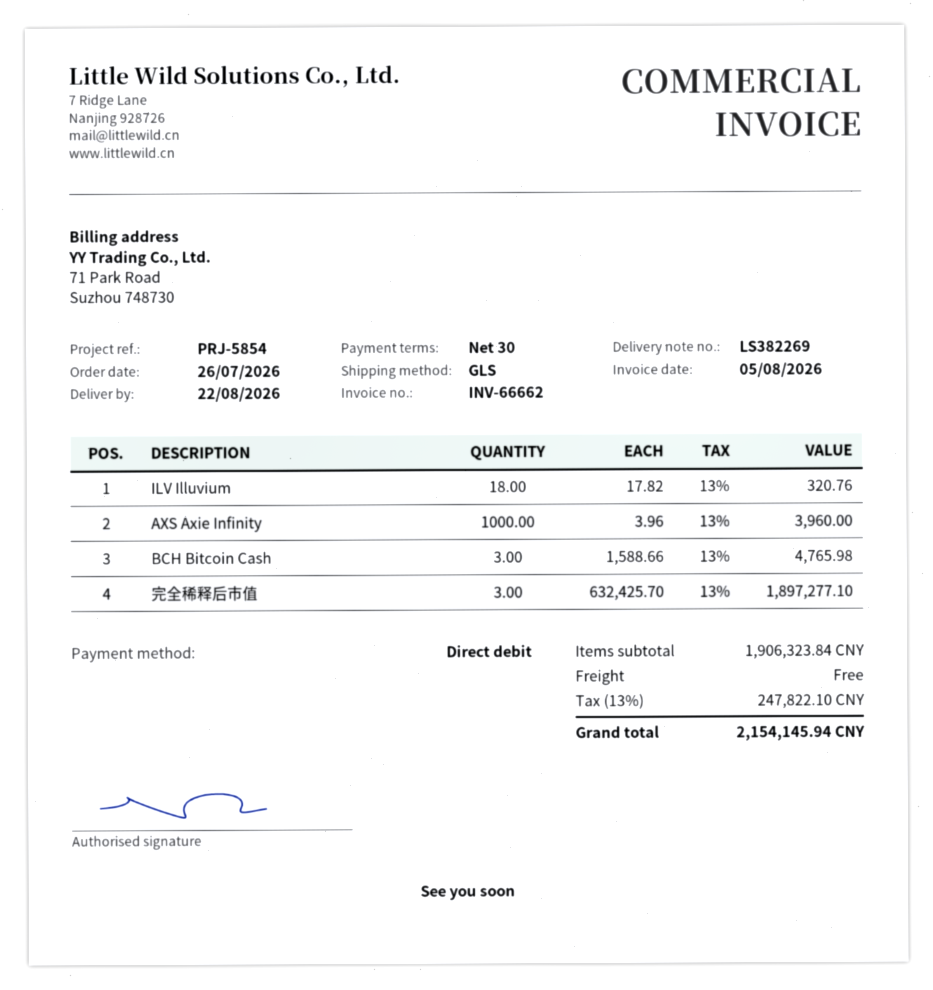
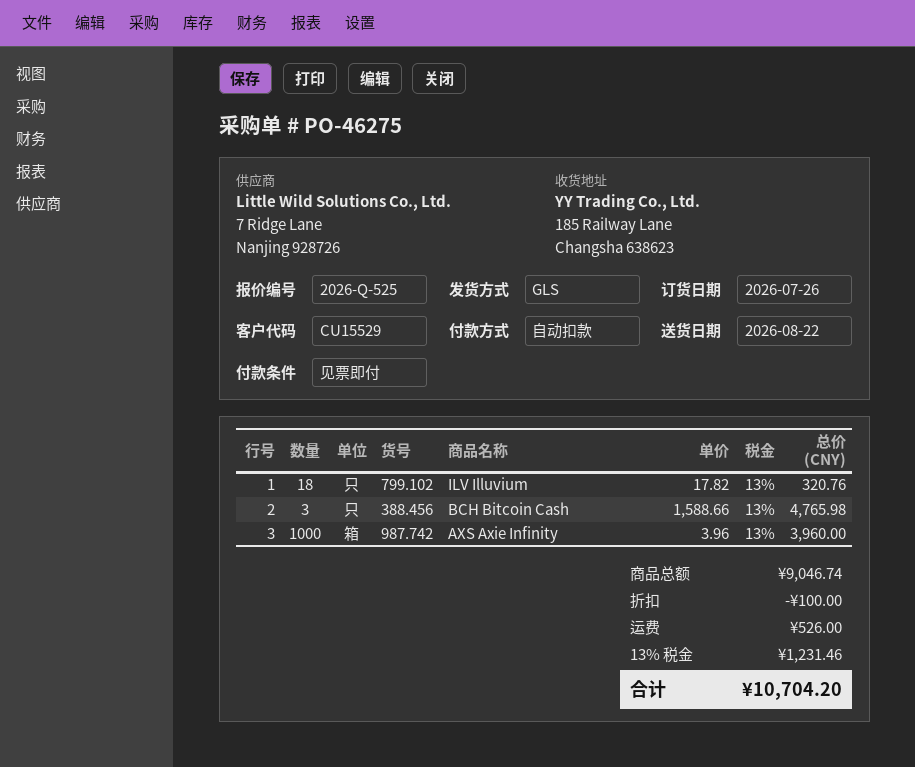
payment terms: 30 days -> on receipt
完全稀释后市值: 3 x 632425.70 = 1897277.10 -> none
subtotal: 1906323.84 -> 9046.74
discount: none -> 100.00
shipping: 0.00 -> 526.00
tax: 13% = 247822.10 -> 13% = 1231.46
total: 2154145.94 -> 10704.20

